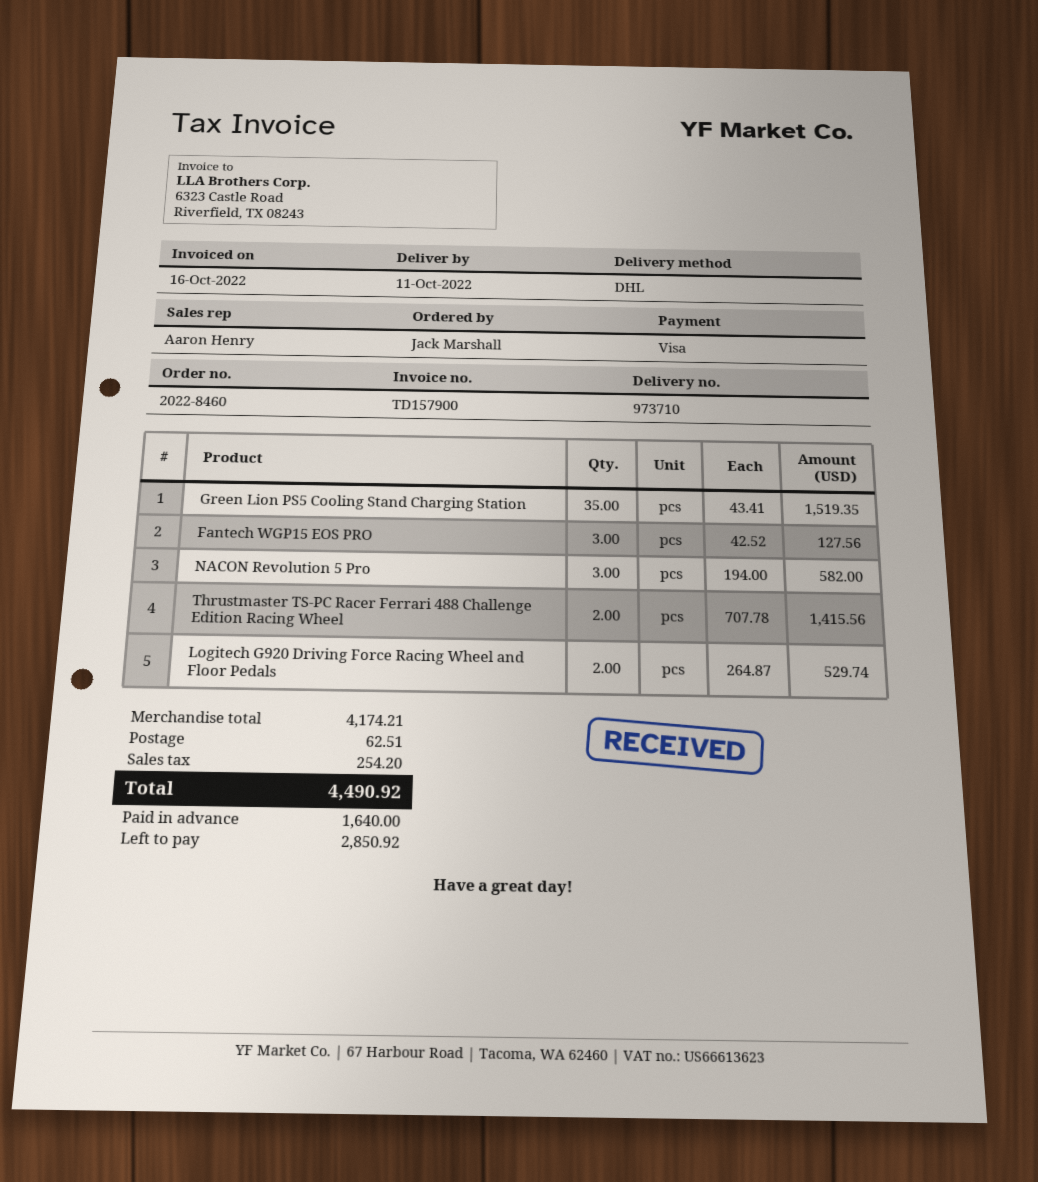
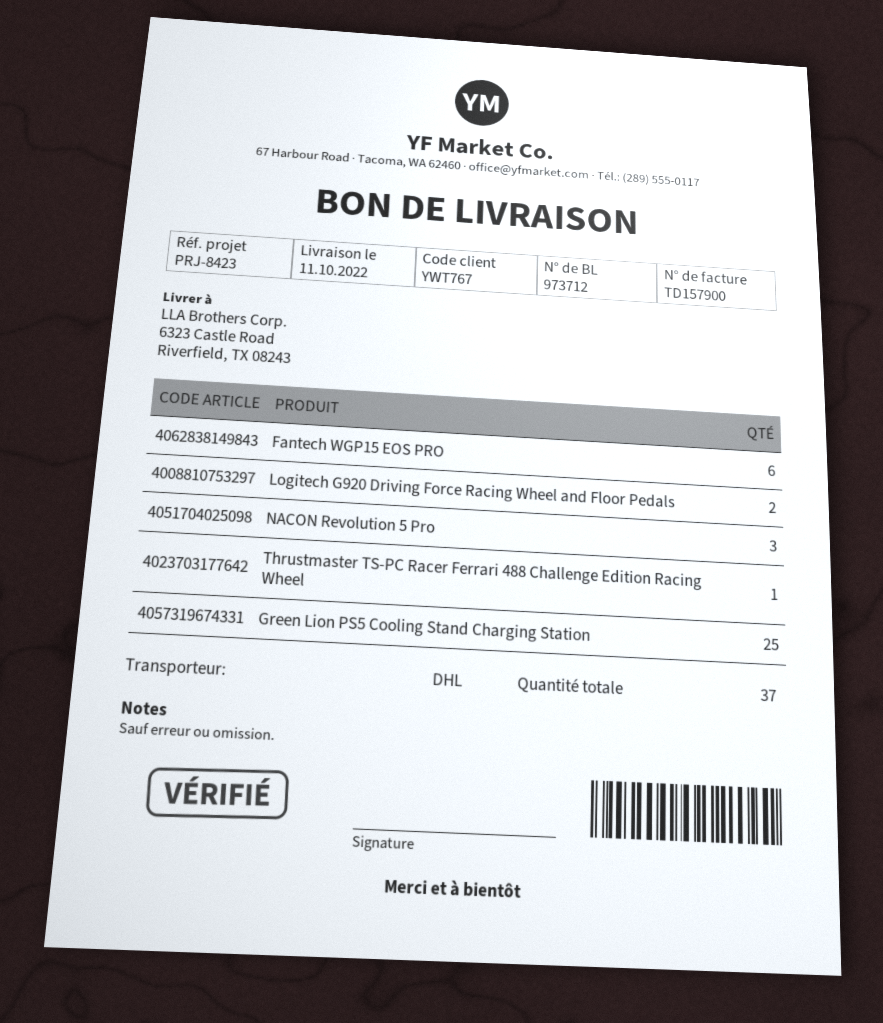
delivery note number: 973710 -> 973712
Green Lion PS5 Cooling Stand Charging Station: 35 -> 25
Fantech WGP15 EOS PRO: 3 -> 6
Thrustmaster TS-PC Racer Ferrari 488 Challenge Edition Racing Wheel: 2 -> 1

